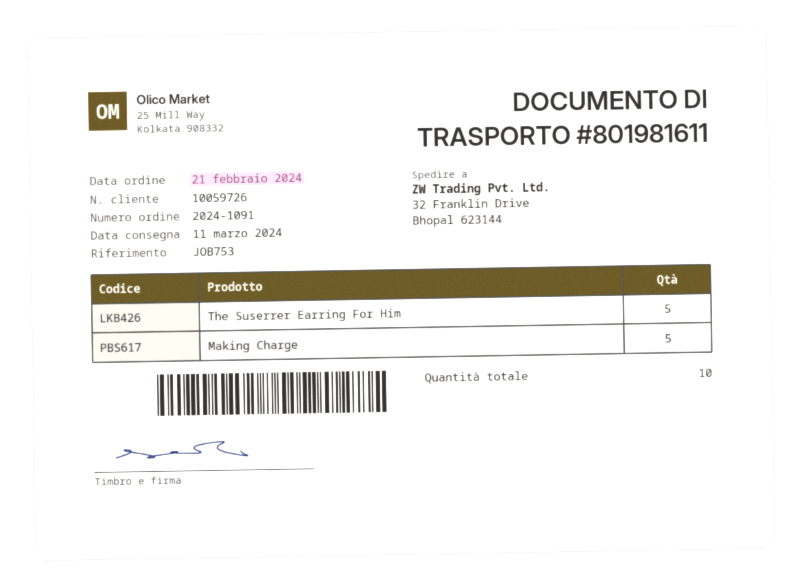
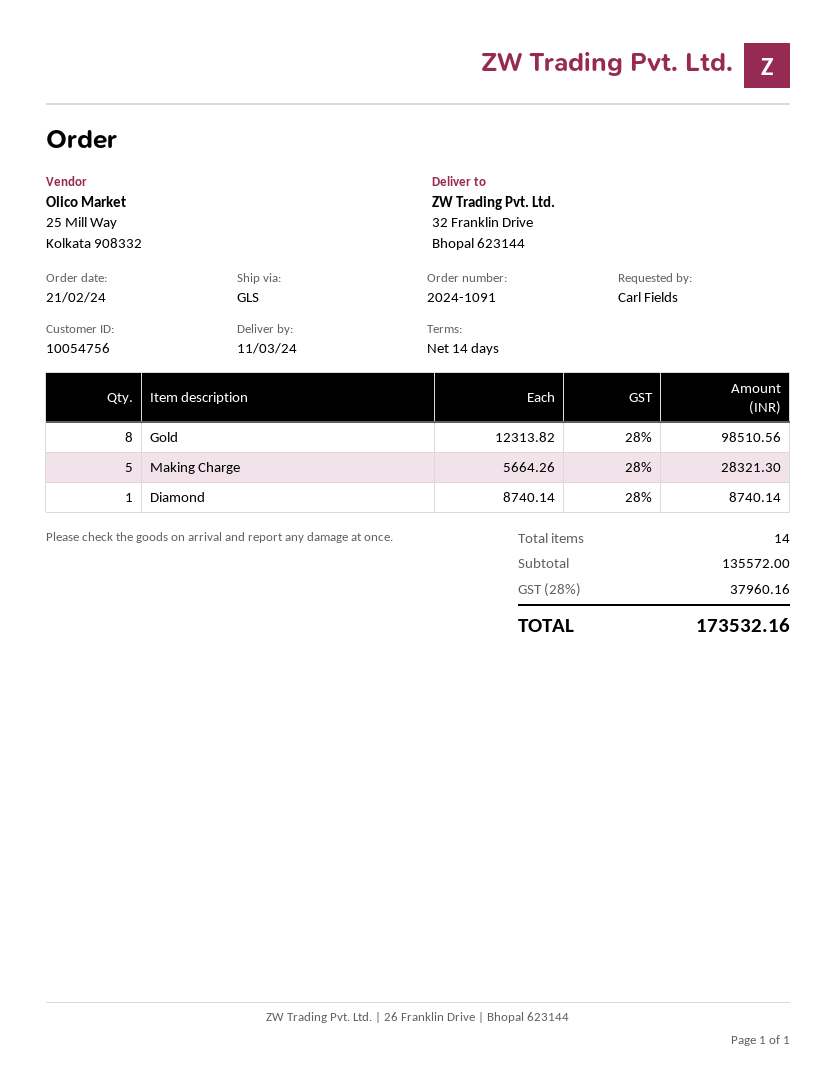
customer number: 10059726 -> 10054756
The Suserrer Earring For Him: 5 -> none
Gold: none -> 8
Diamond: none -> 1
total quantity: 10 -> 14

